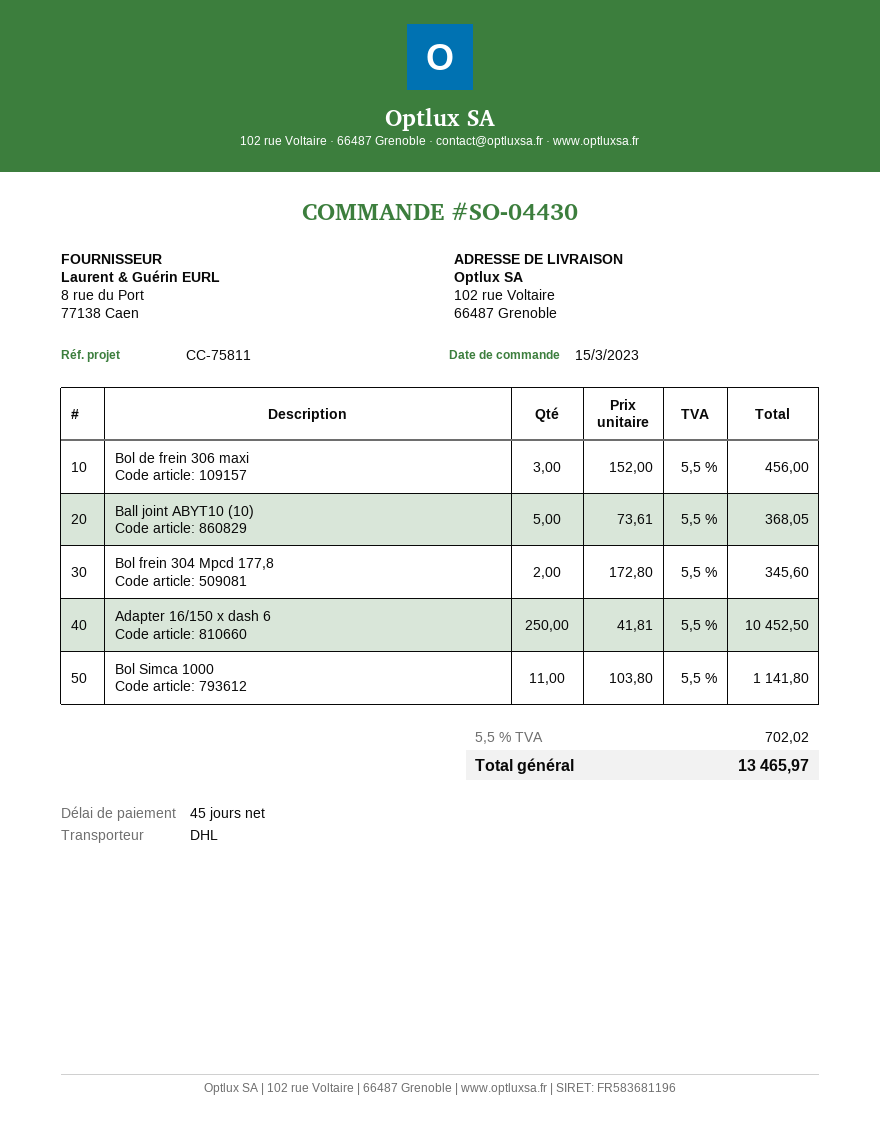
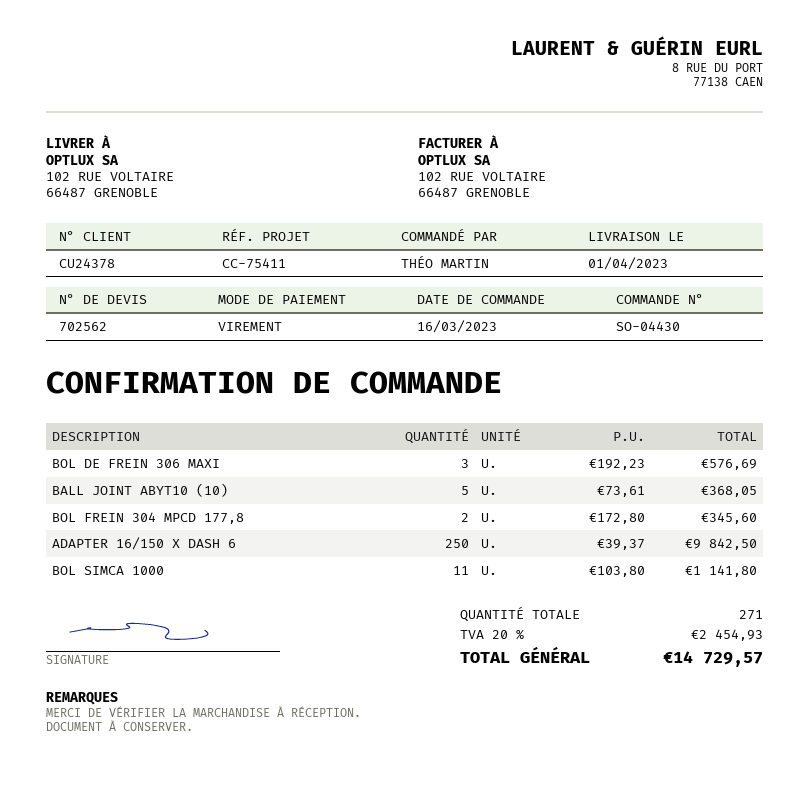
order date: 2023-03-15 -> 2023-03-16
reference: CC-75811 -> CC-75411
Bol de frein 306 maxi: 3 x 152.00 = 456.00 -> 3 x 192.23 = 576.69
Adapter 16/150 x dash 6: 250 x 41.81 = 10452.50 -> 250 x 39.37 = 9842.50
tax: 5.5% = 702.02 -> 20% = 2454.93
total: 13465.97 -> 14729.57

